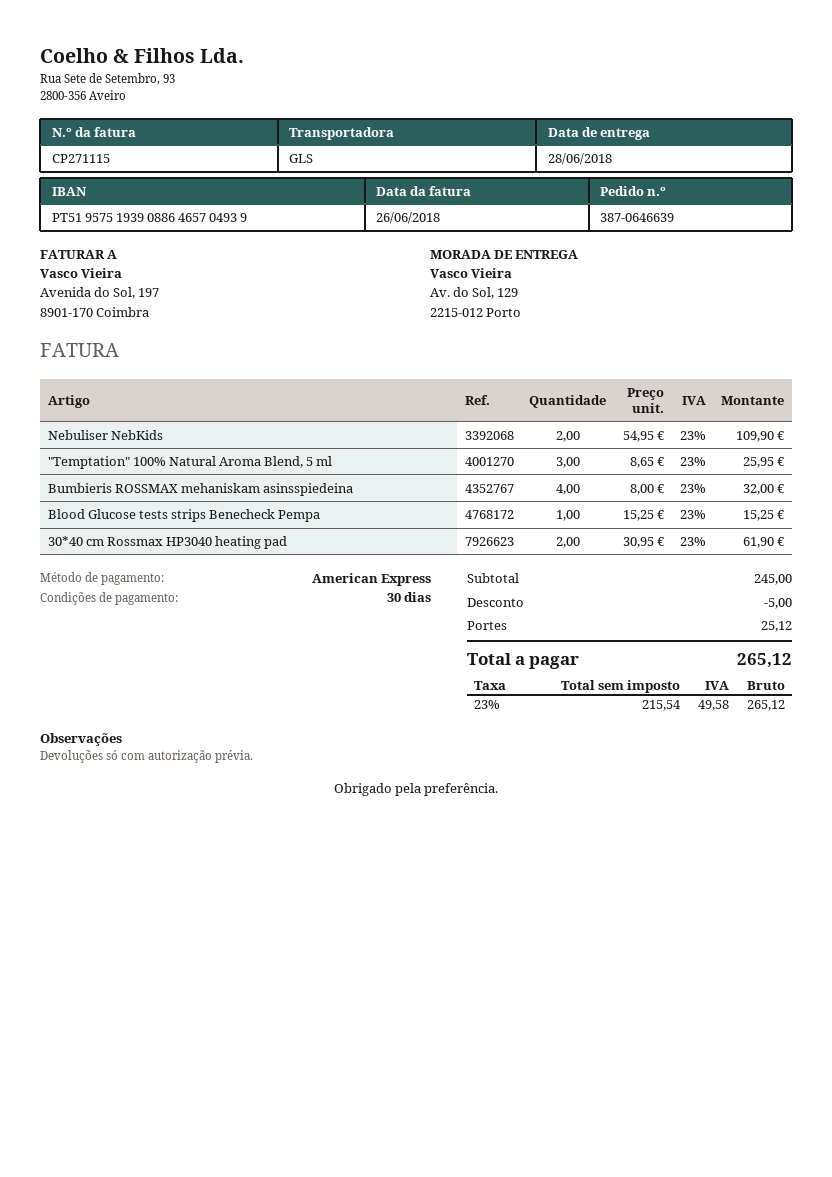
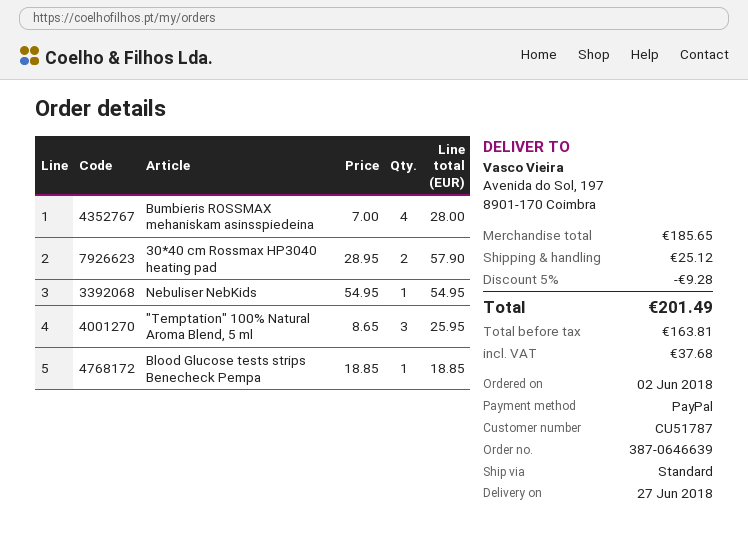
delivery date: 2018-06-28 -> 2018-06-27
payment method: American Express -> PayPal
shipping method: GLS -> standard
ship to: Av. do Sol, 129, 2215-012 Porto -> Avenida do Sol, 197, 8901-170 Coimbra
Nebuliser NebKids: 2 x 54.95 = 109.90 -> 1 x 54.95 = 54.95
Bumbieris ROSSMAX mehaniskam asinsspiedeina: 4 x 8.00 = 32.00 -> 4 x 7.00 = 28.00
Blood Glucose tests strips Benecheck Pempa: 1 x 15.25 = 15.25 -> 1 x 18.85 = 18.85
30*40 cm Rossmax HP3040 heating pad: 2 x 30.95 = 61.90 -> 2 x 28.95 = 57.90
subtotal: 245.00 -> 185.65
discount: 5.00 -> 9.28
net: 215.54 -> 163.81
tax: 49.58 -> 37.68
total: 265.12 -> 201.49

